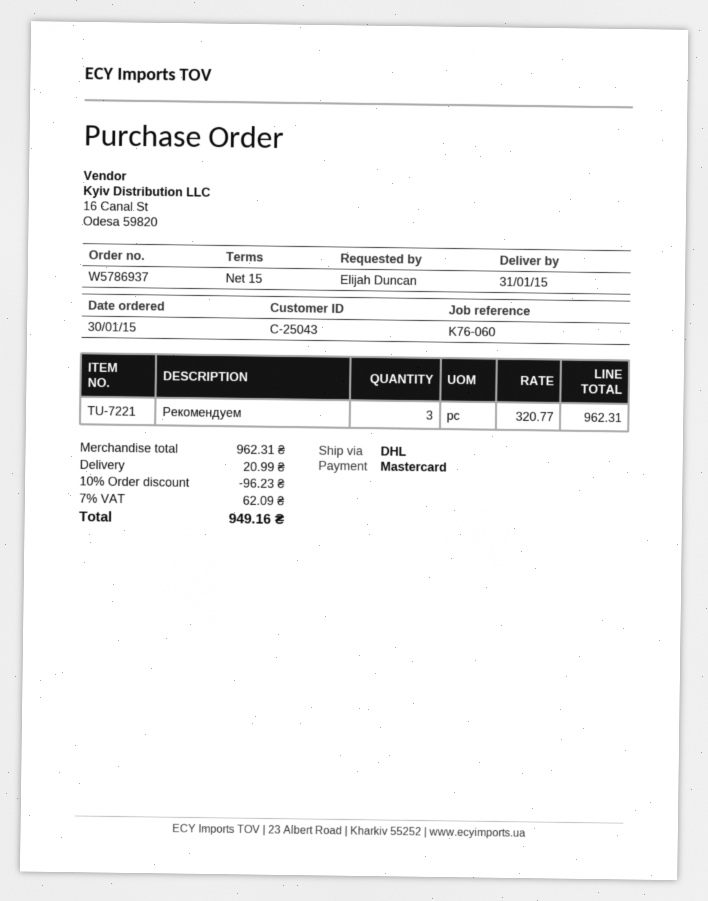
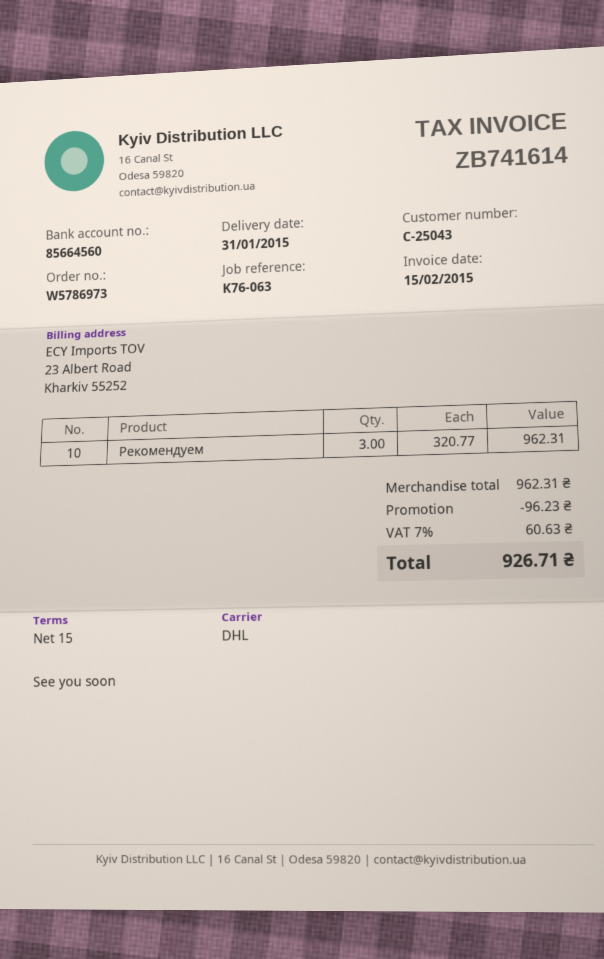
order number: W5786937 -> W5786973
reference: K76-060 -> K76-063
shipping: 20.99 -> none
tax: 7% = 62.09 -> 7% = 60.63
total: 949.16 -> 926.71

